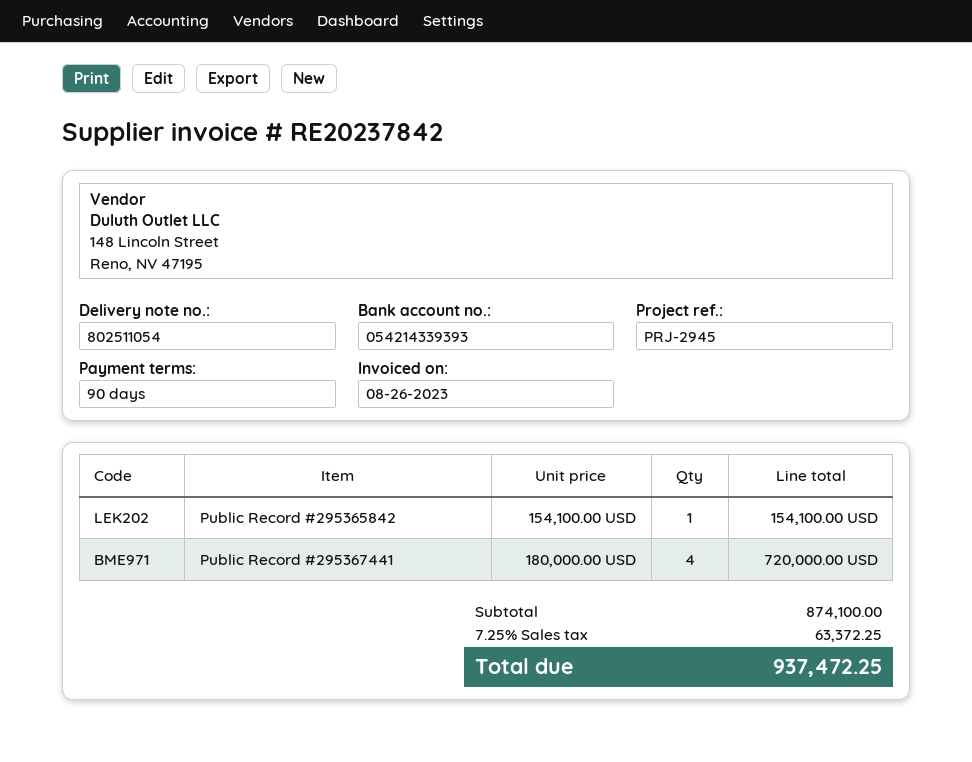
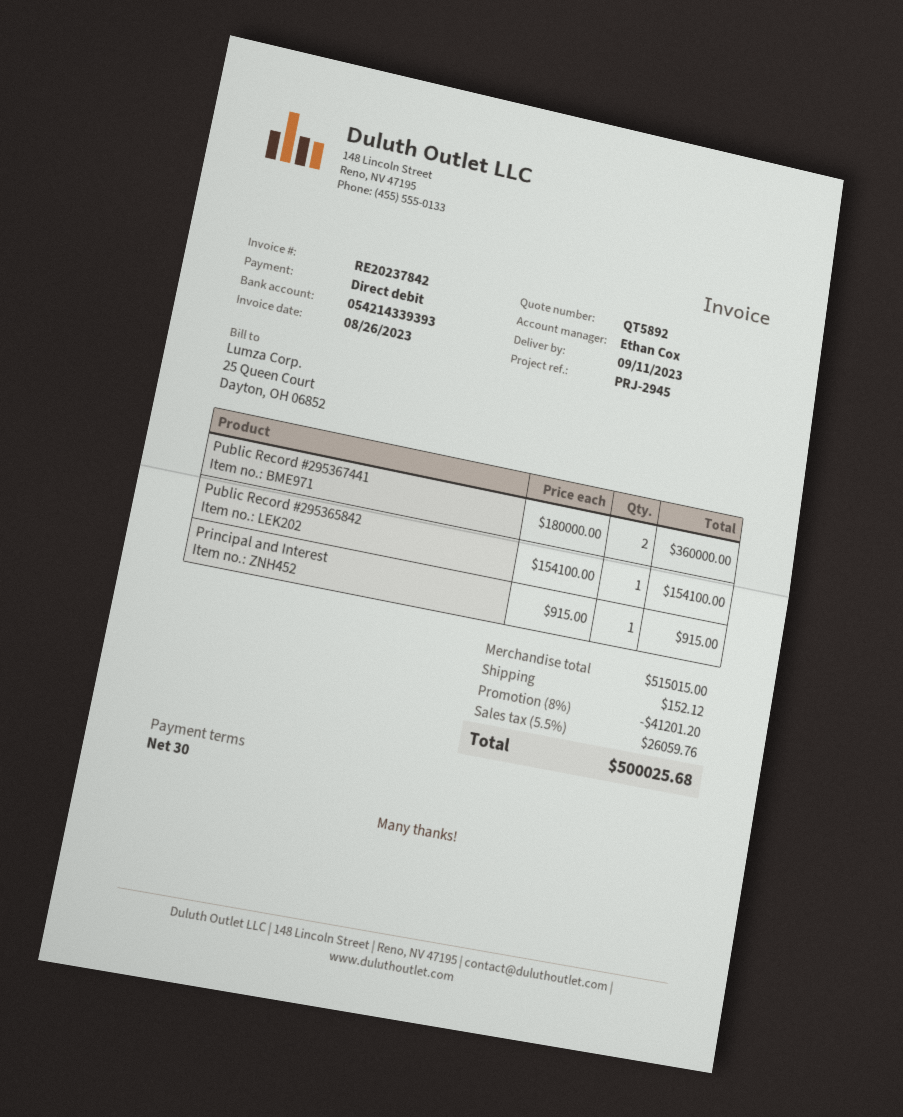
payment terms: 90 days -> 30 days
Public Record #295367441: 4 x 180000.00 = 720000.00 -> 2 x 180000.00 = 360000.00
Principal and Interest: none -> 1 x 915.00 = 915.00
subtotal: 874100.00 -> 515015.00
discount: none -> 8% = 41201.20
shipping: none -> 152.12
tax: 7.25% = 63372.25 -> 5.5% = 26059.76
total: 937472.25 -> 500025.68

